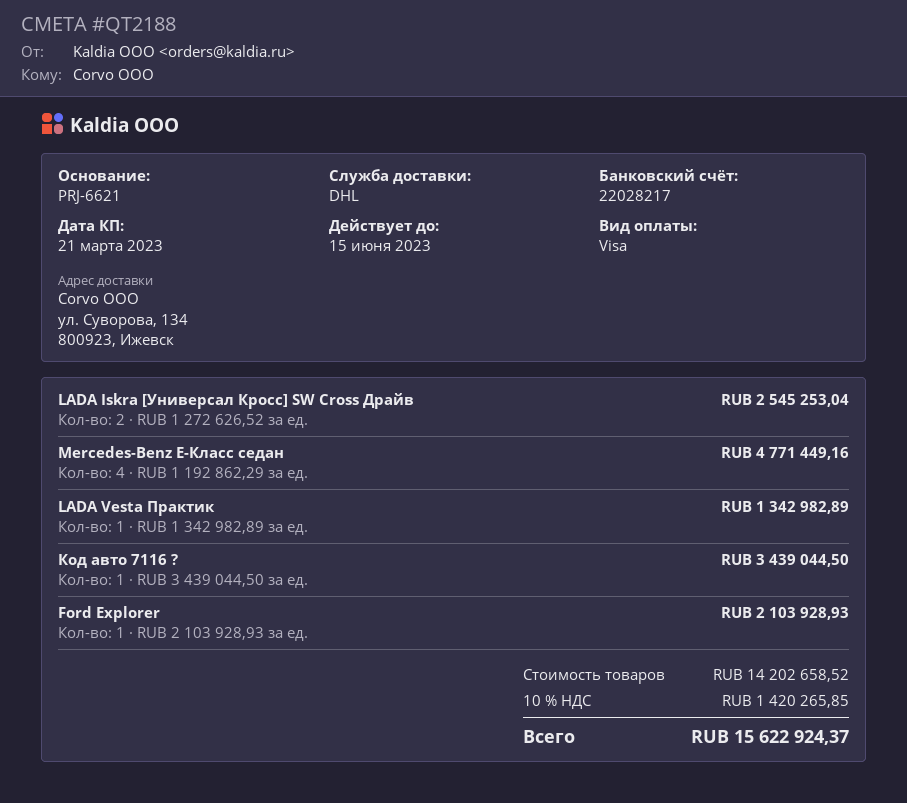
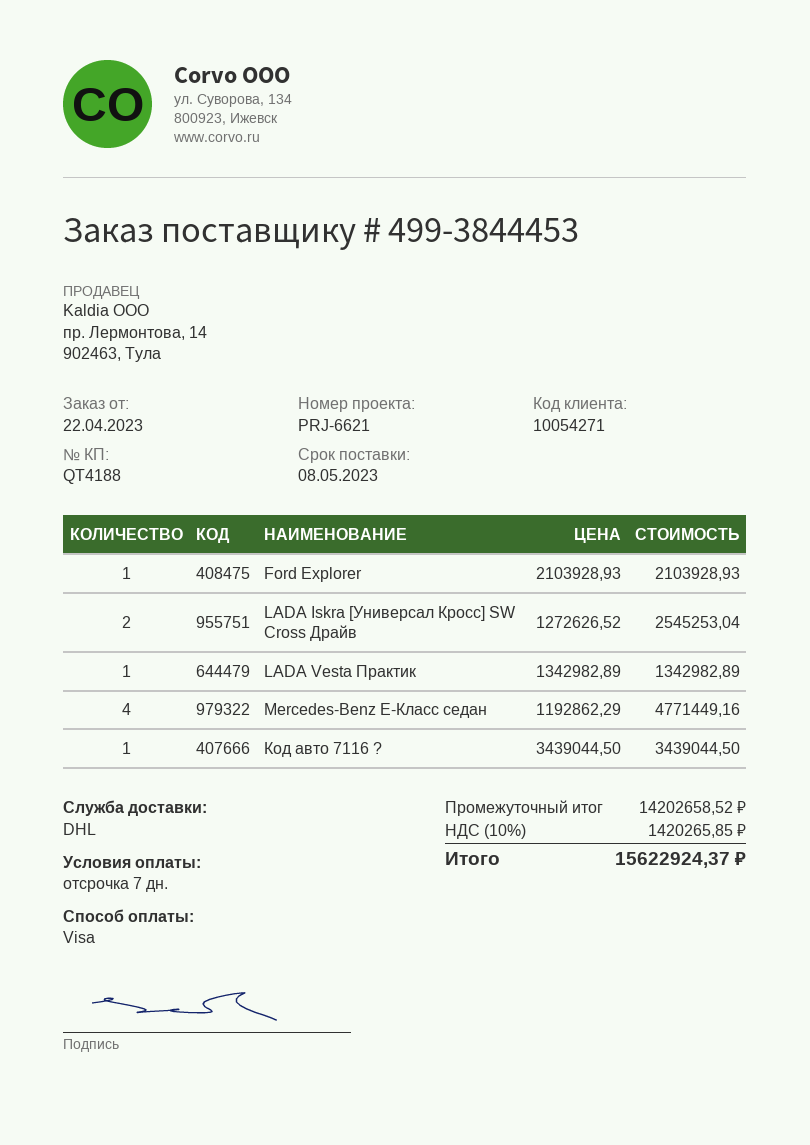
quote number: QT2188 -> QT4188

